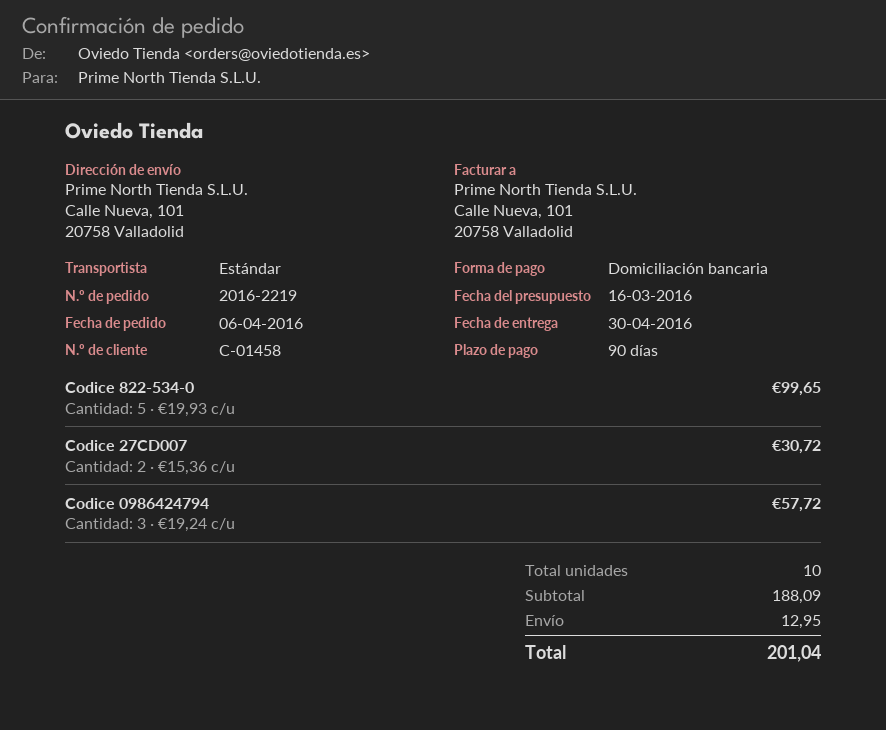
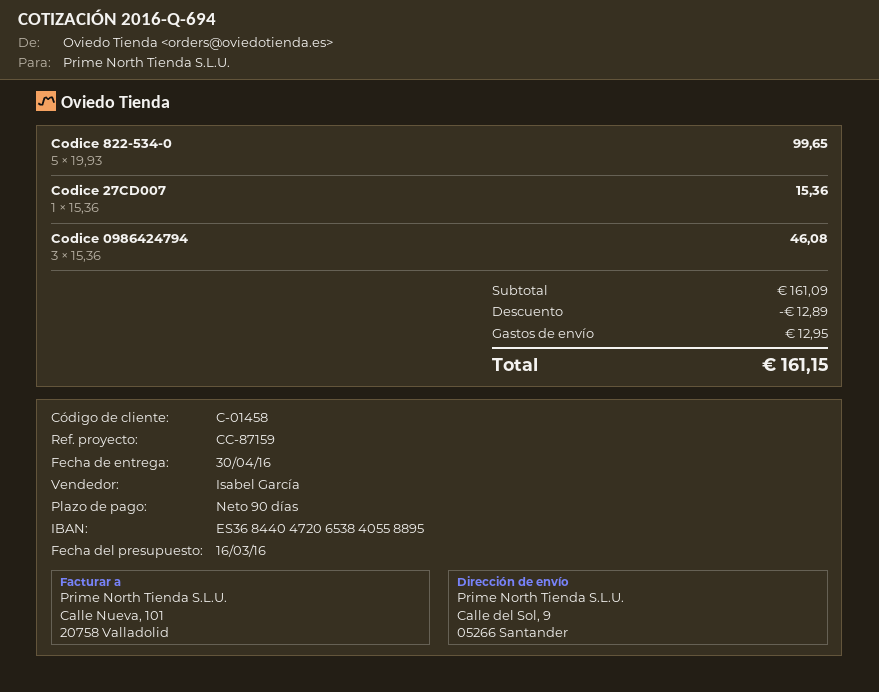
ship to: Calle Nueva, 101, 20758 Valladolid -> Calle del Sol, 9, 05266 Santander
Codice 27CD007: 2 x 15.36 = 30.72 -> 1 x 15.36 = 15.36
Codice 0986424794: 3 x 19.24 = 57.72 -> 3 x 15.36 = 46.08
subtotal: 188.09 -> 161.09
discount: none -> 12.89
total: 201.04 -> 161.15

